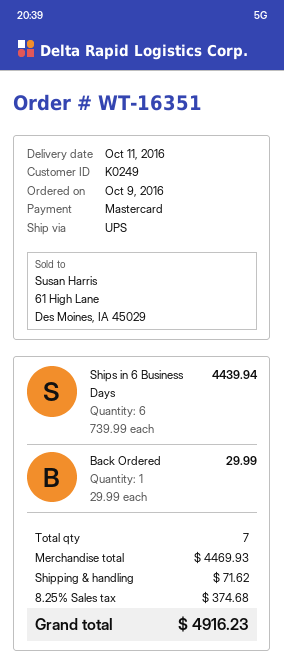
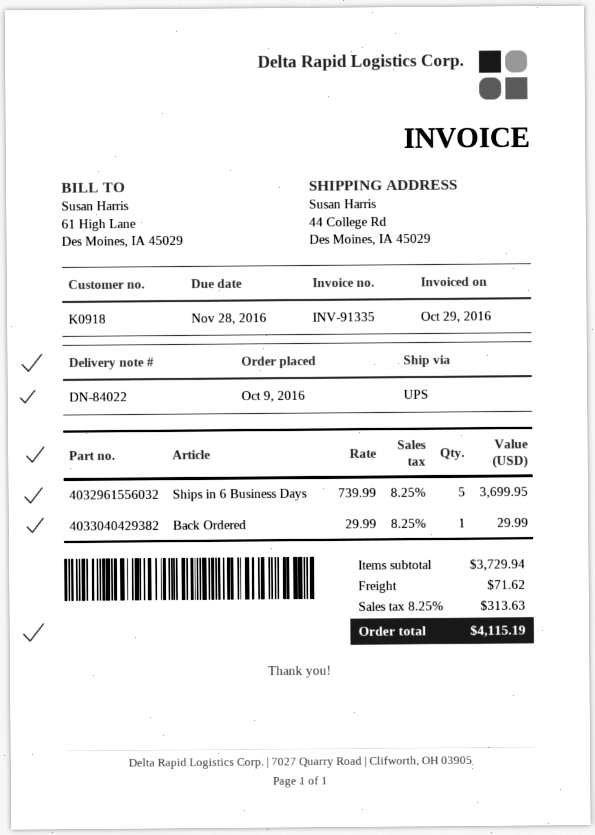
customer number: K0249 -> K0918
Ships in 6 Business Days: 6 x 739.99 = 4439.94 -> 5 x 739.99 = 3699.95
subtotal: 4469.93 -> 3729.94
tax: 8.25% = 374.68 -> 8.25% = 313.63
total: 4916.23 -> 4115.19

